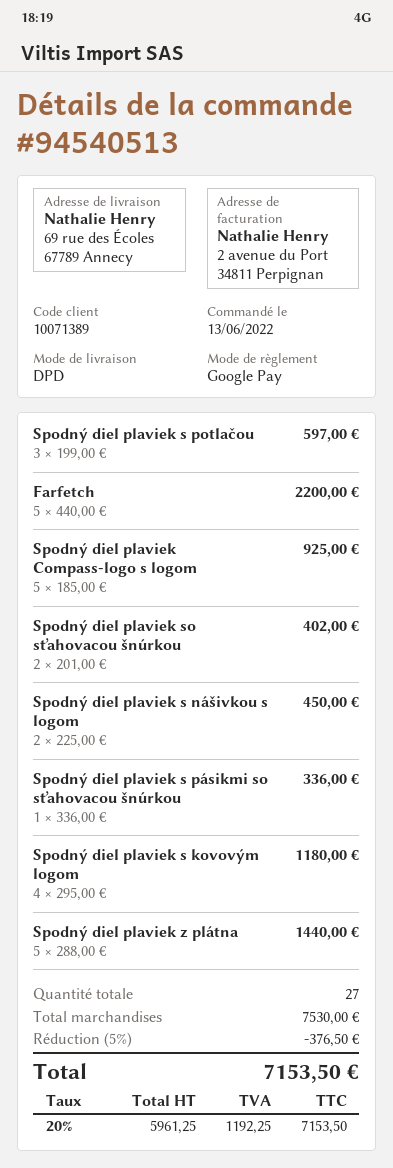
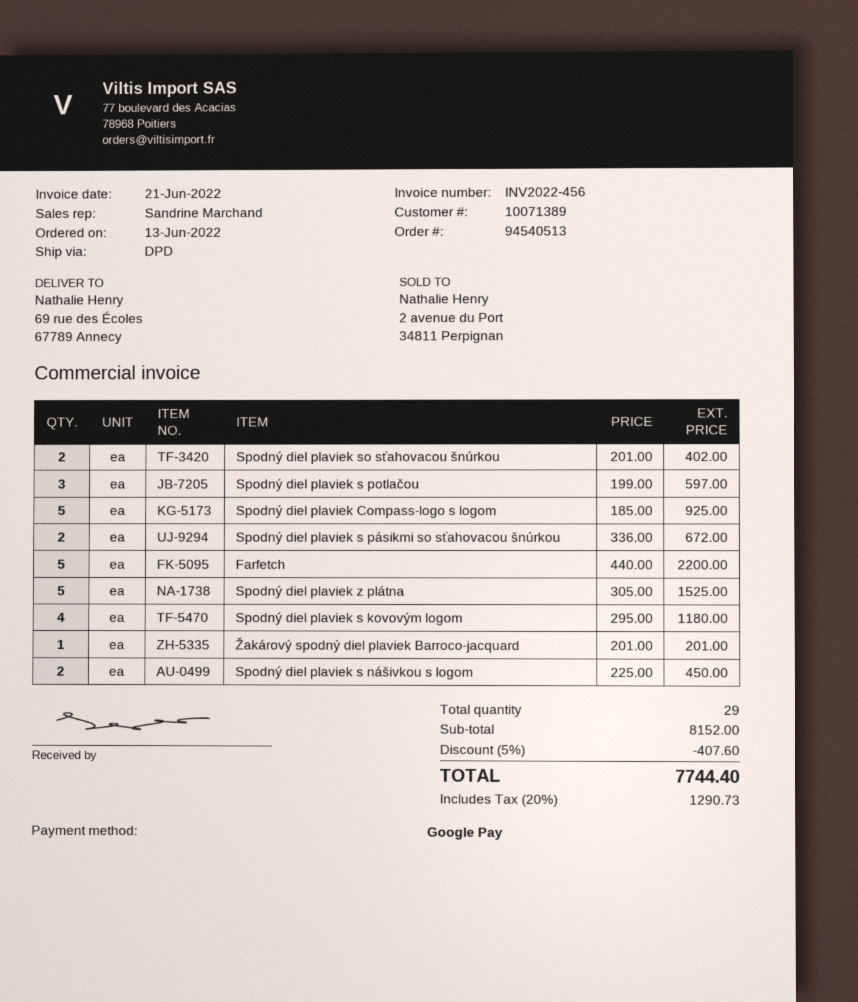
Spodný diel plaviek s pásikmi so sťahovacou šnúrkou: 1 x 336.00 = 336.00 -> 2 x 336.00 = 672.00
Spodný diel plaviek z plátna: 5 x 288.00 = 1440.00 -> 5 x 305.00 = 1525.00
Žakárový spodný diel plaviek Barroco-jacquard: none -> 1 x 201.00 = 201.00
total quantity: 27 -> 29
subtotal: 7530.00 -> 8152.00
discount: 5% = 376.50 -> 5% = 407.60
tax: 20% = 1192.25 -> 20% = 1290.73
total: 7153.50 -> 7744.40

